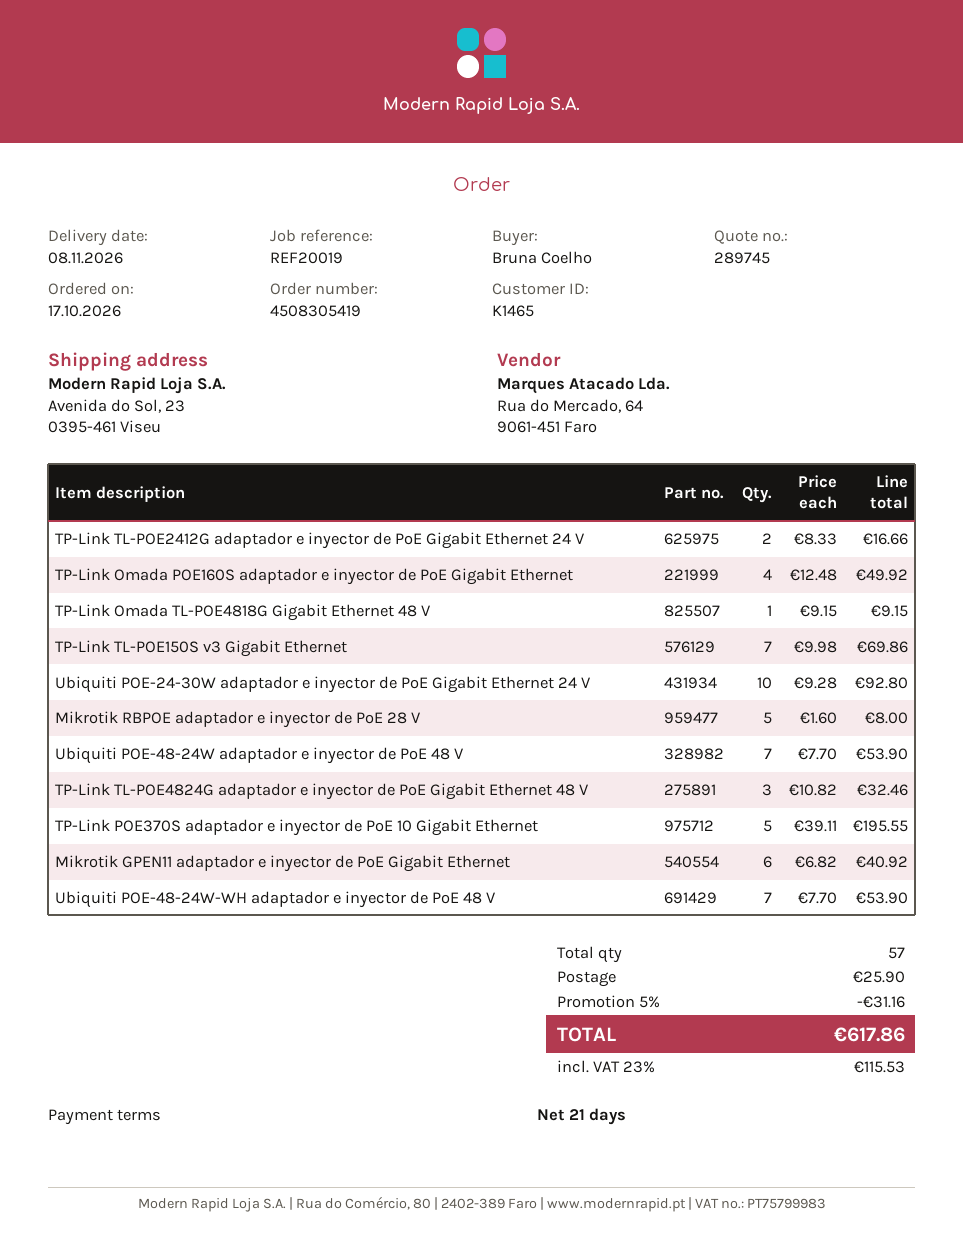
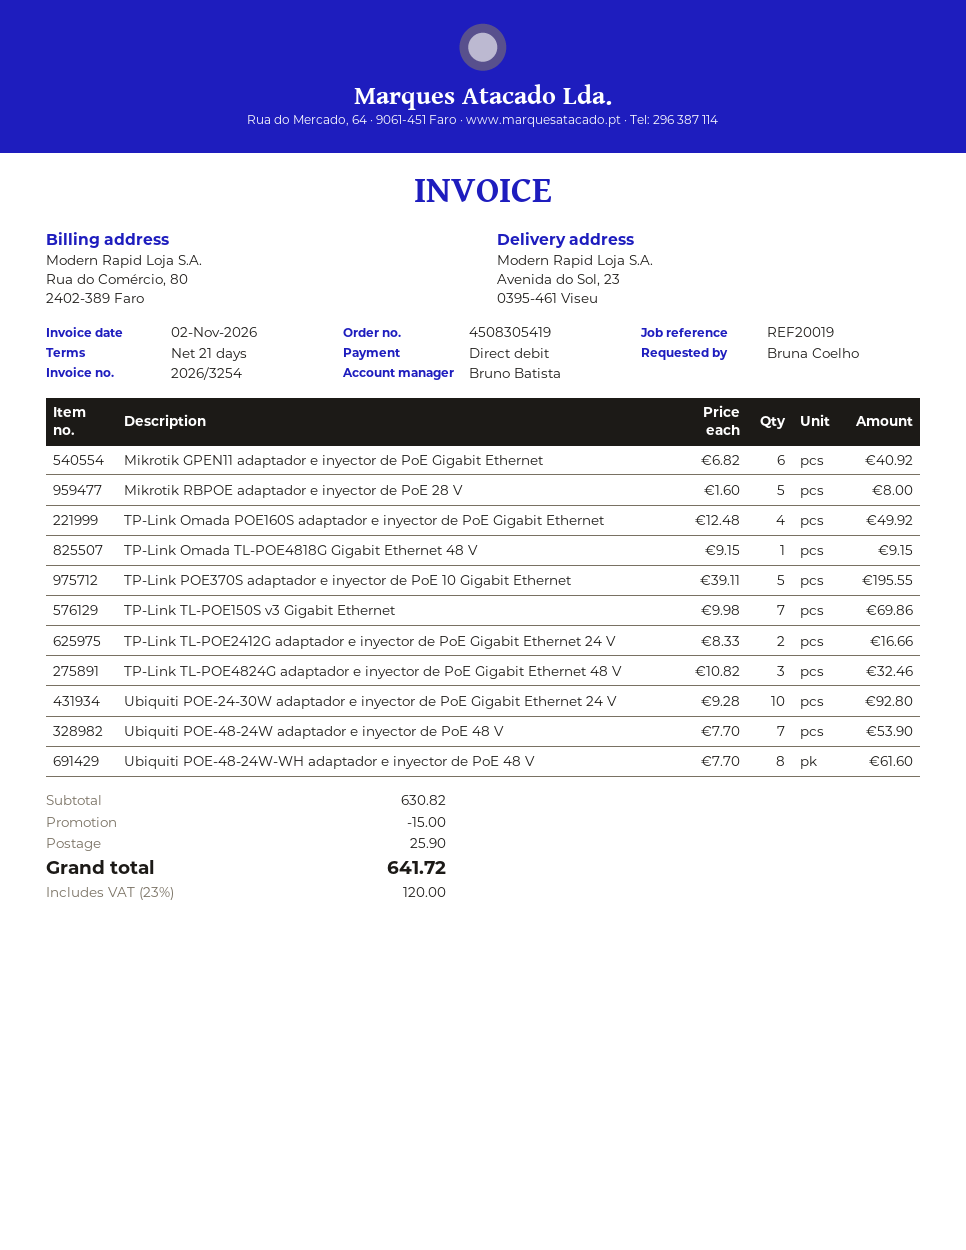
Ubiquiti POE-48-24W-WH adaptador e inyector de PoE 48 V: 7 x 7.70 = 53.90 -> 8 x 7.70 = 61.60
discount: 31.16 -> 15.00
tax: 23% = 115.53 -> 23% = 120.00
total: 617.86 -> 641.72

